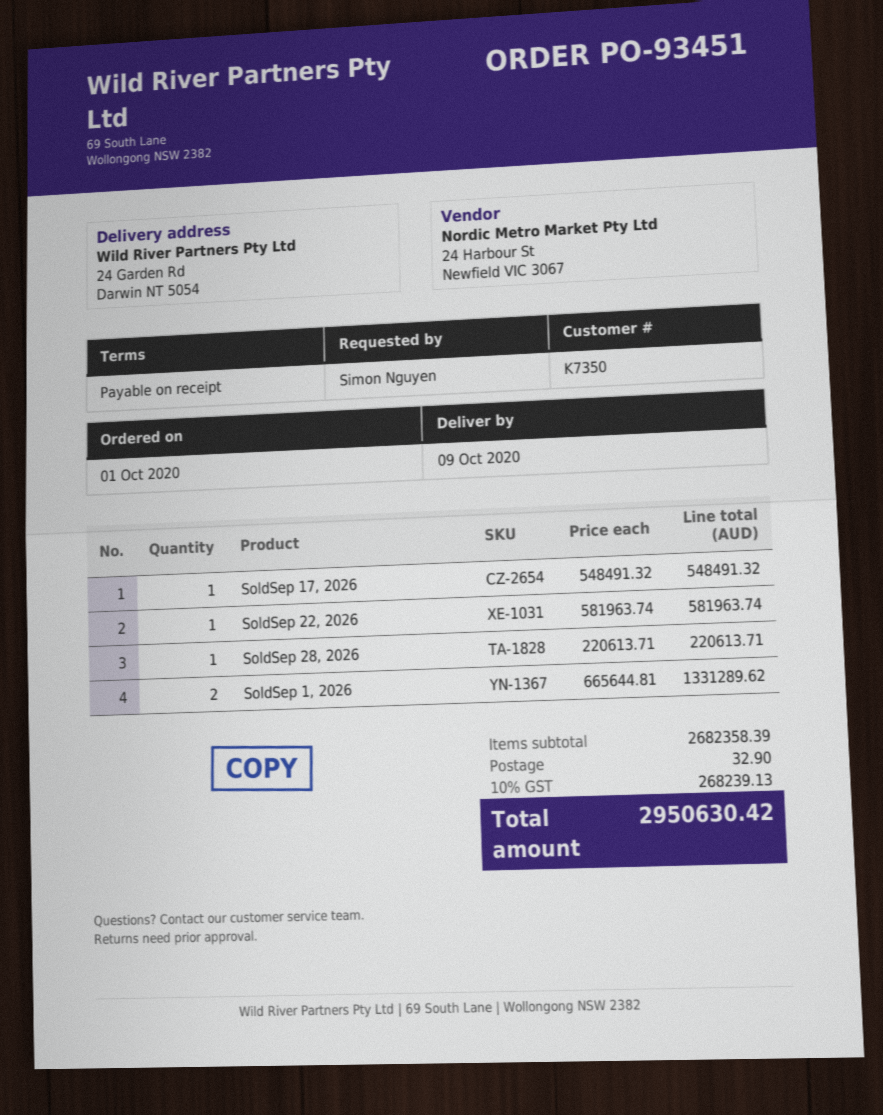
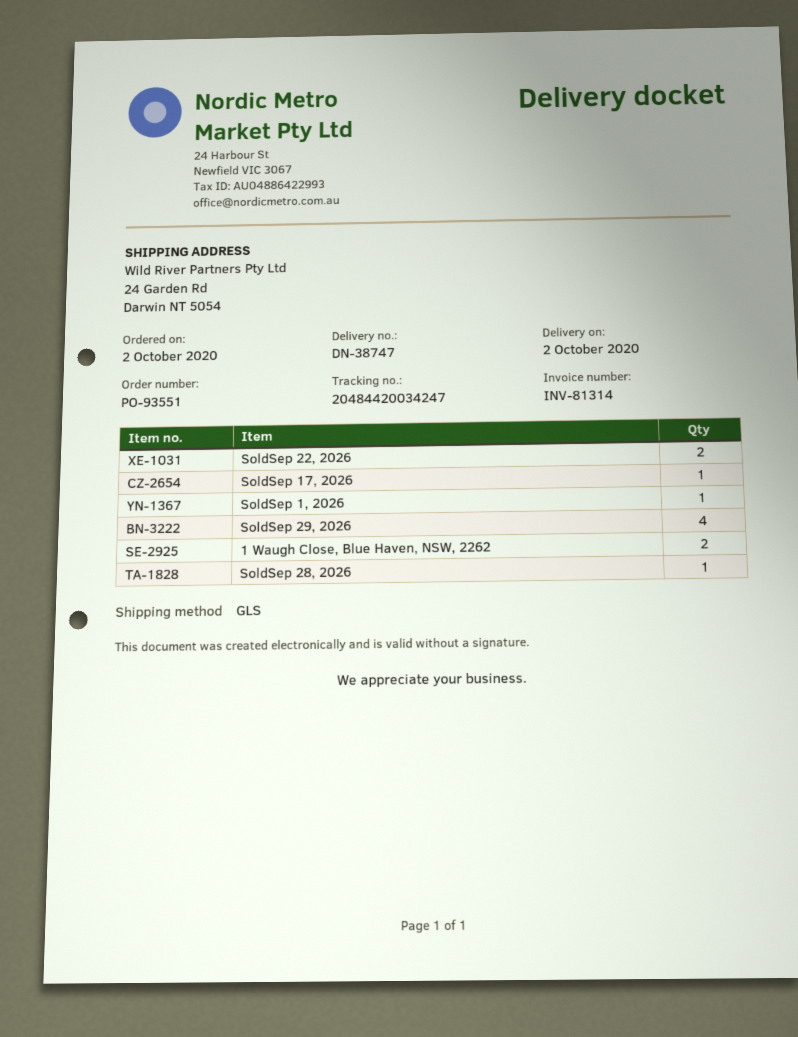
order number: PO-93451 -> PO-93551
order date: 2020-10-01 -> 2020-10-02
delivery date: 2020-10-09 -> 2020-10-02
SoldSep 22, 2026: 1 -> 2
SoldSep 1, 2026: 2 -> 1
SoldSep 29, 2026: none -> 4
1 Waugh Close, Blue Haven, NSW, 2262: none -> 2

